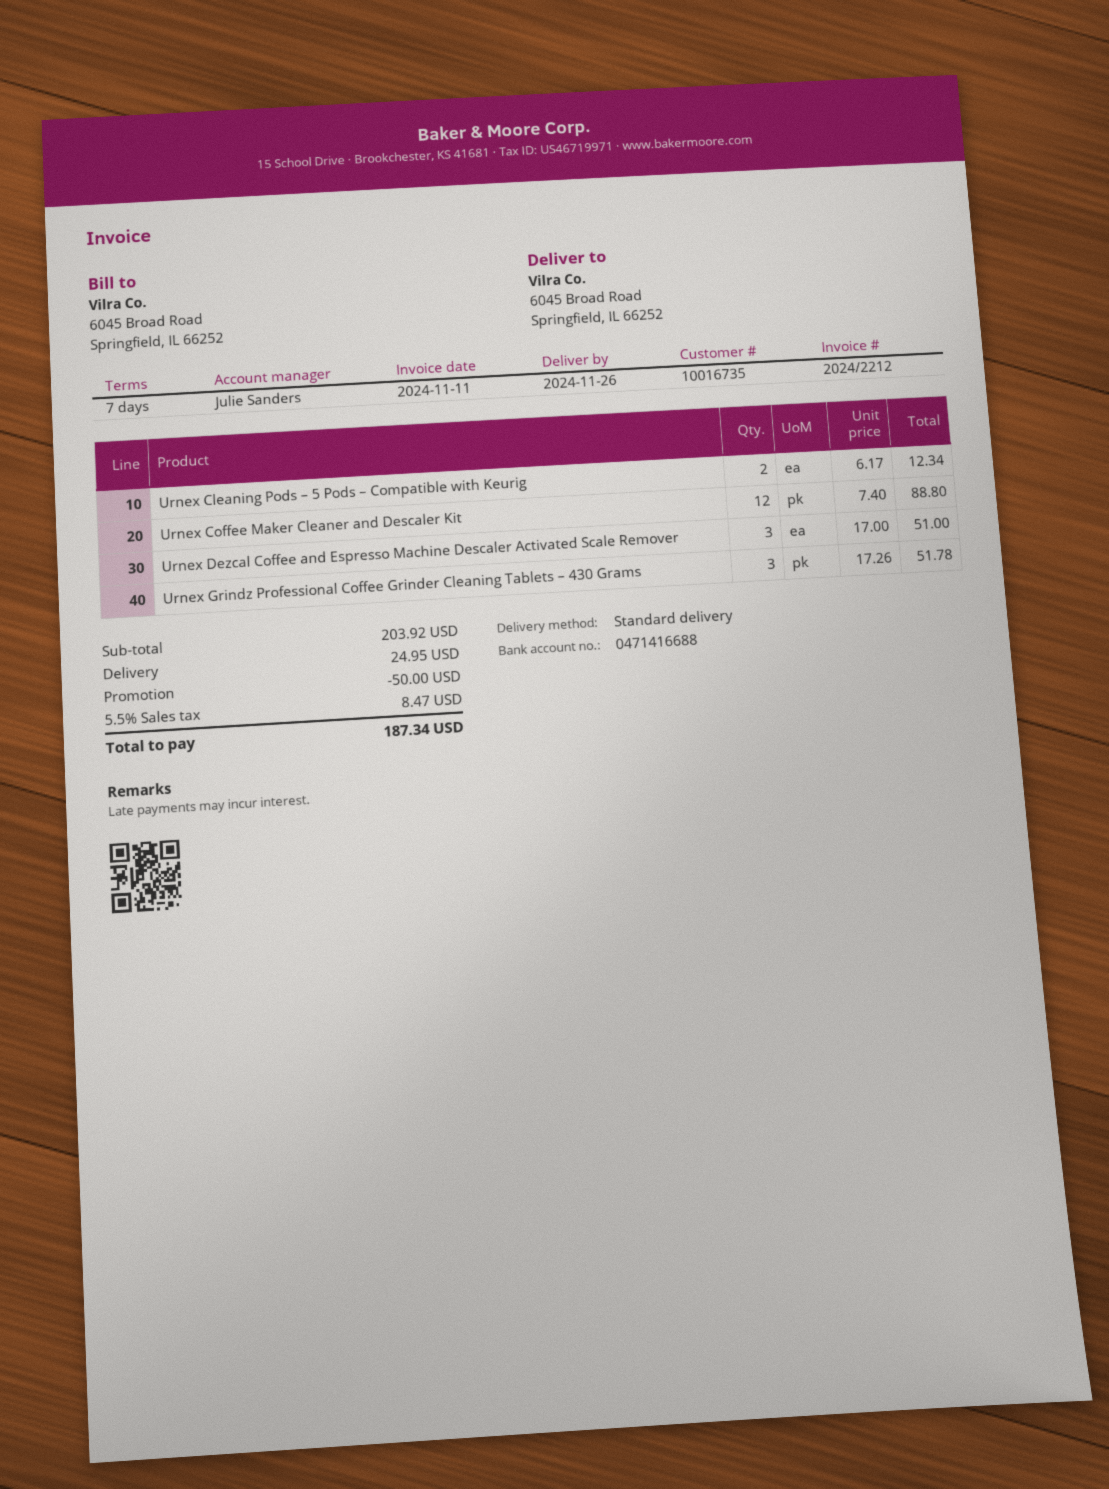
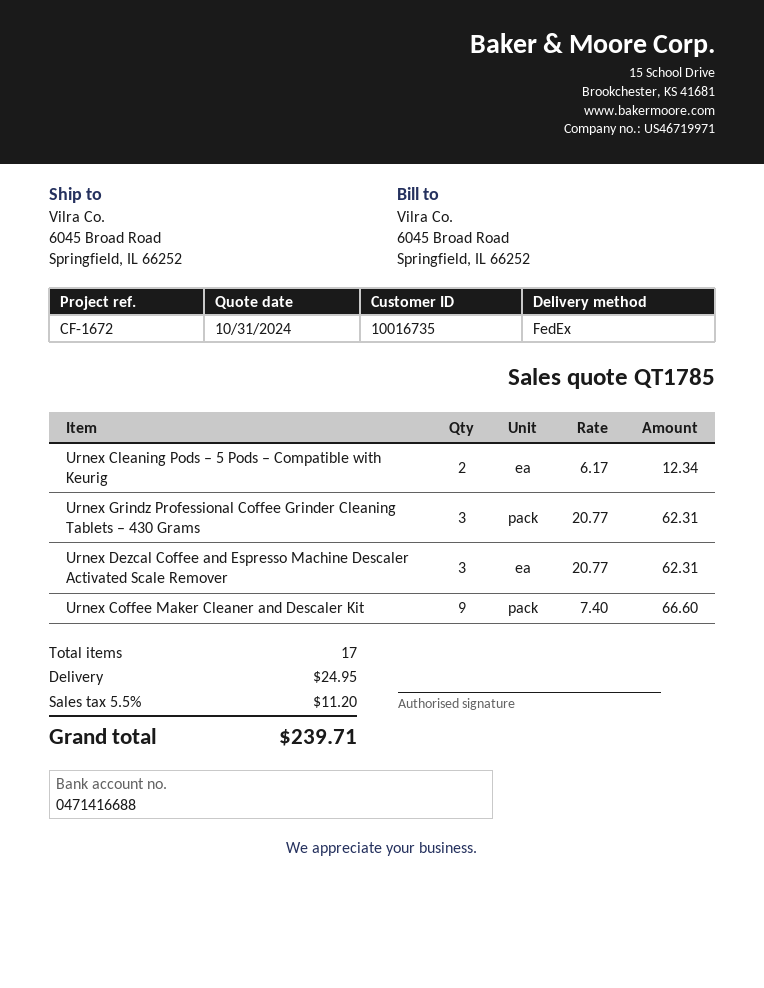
shipping method: standard -> FedEx
Urnex Coffee Maker Cleaner and Descaler Kit: 12 x 7.40 = 88.80 -> 9 x 7.40 = 66.60
Urnex Dezcal Coffee and Espresso Machine Descaler Activated Scale Remover: 3 x 17.00 = 51.00 -> 3 x 20.77 = 62.31
Urnex Grindz Professional Coffee Grinder Cleaning Tablets – 430 Grams: 3 x 17.26 = 51.78 -> 3 x 20.77 = 62.31
discount: 50.00 -> none
tax: 5.5% = 8.47 -> 5.5% = 11.20
total: 187.34 -> 239.71

